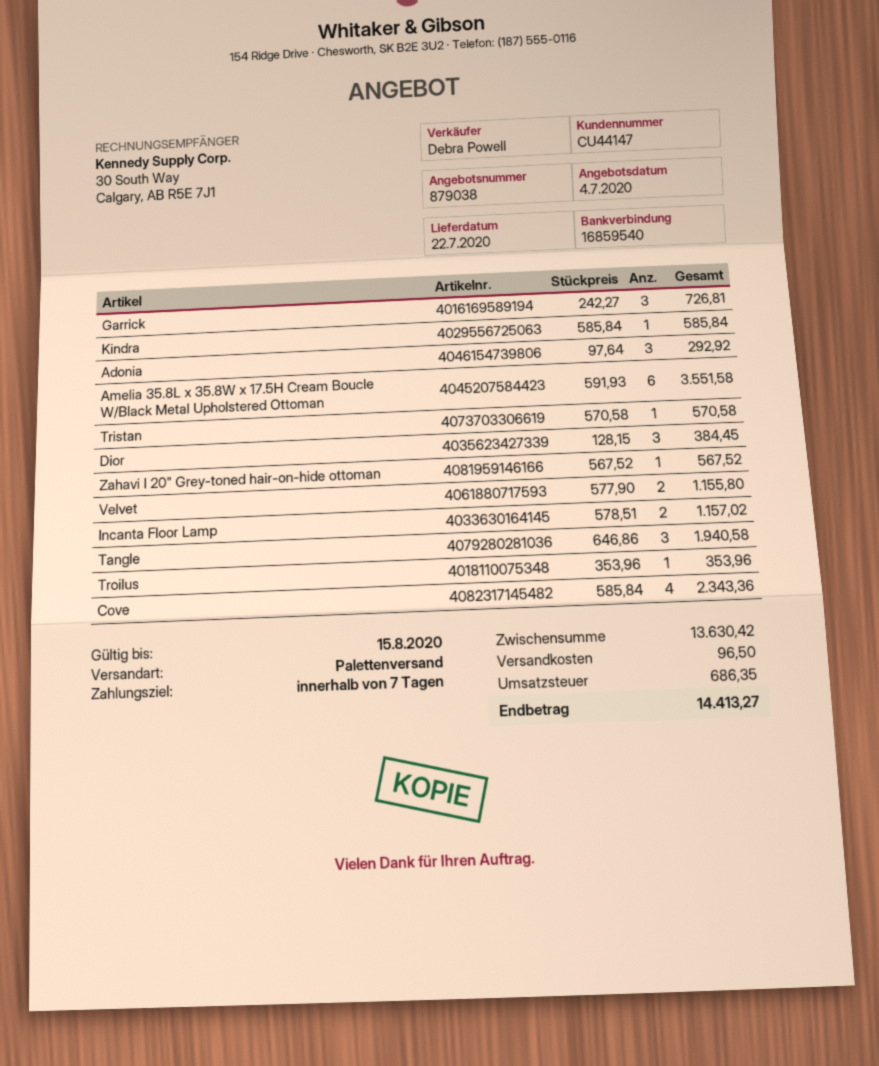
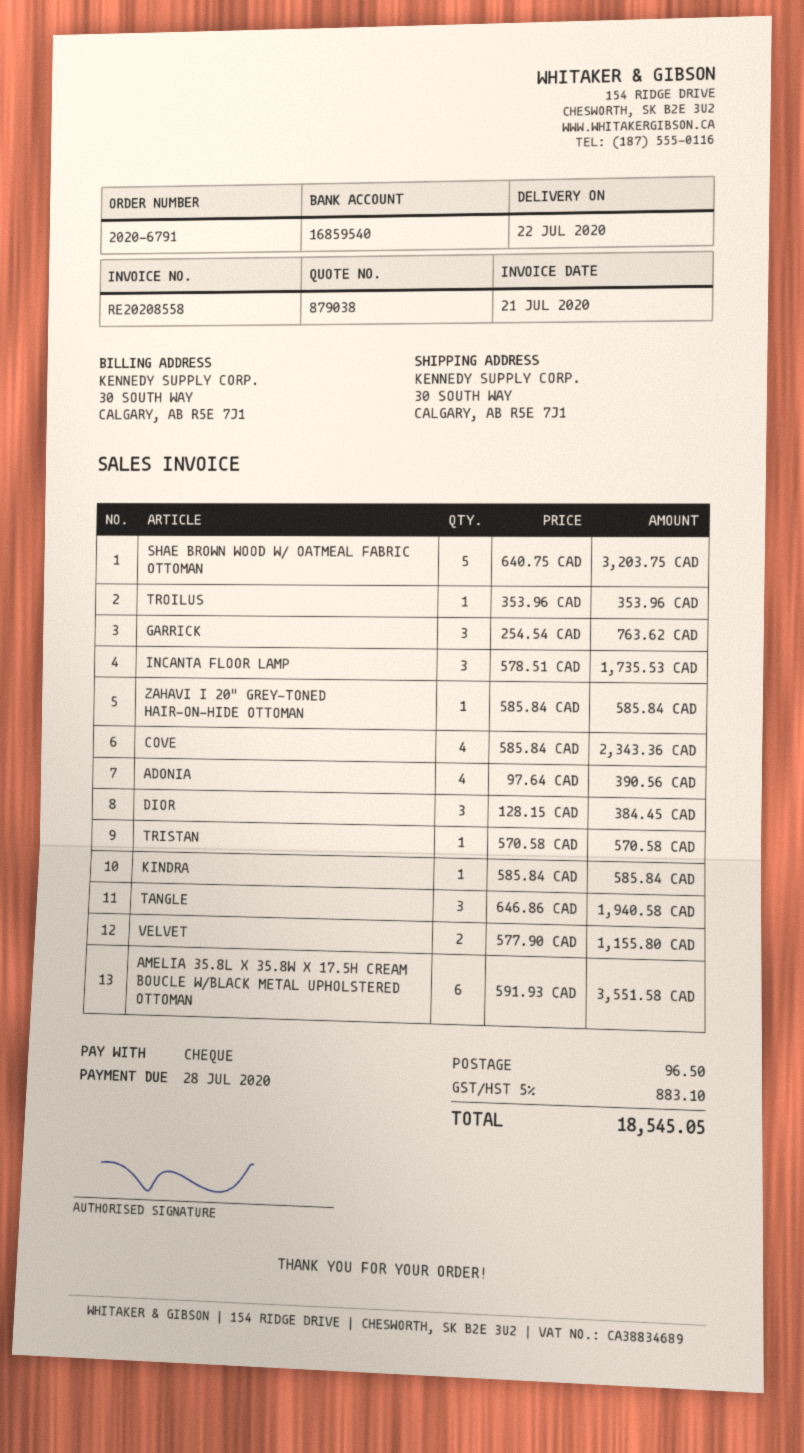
Garrick: 3 x 242.27 = 726.81 -> 3 x 254.54 = 763.62
Adonia: 3 x 97.64 = 292.92 -> 4 x 97.64 = 390.56
Zahavi I 20" Grey-toned hair-on-hide ottoman: 1 x 567.52 = 567.52 -> 1 x 585.84 = 585.84
Incanta Floor Lamp: 2 x 578.51 = 1157.02 -> 3 x 578.51 = 1735.53
SHAE BROWN WOOD W/ OATMEAL FABRIC OTTOMAN: none -> 5 x 640.75 = 3203.75
tax: 686.35 -> 883.10
total: 14413.27 -> 18545.05

